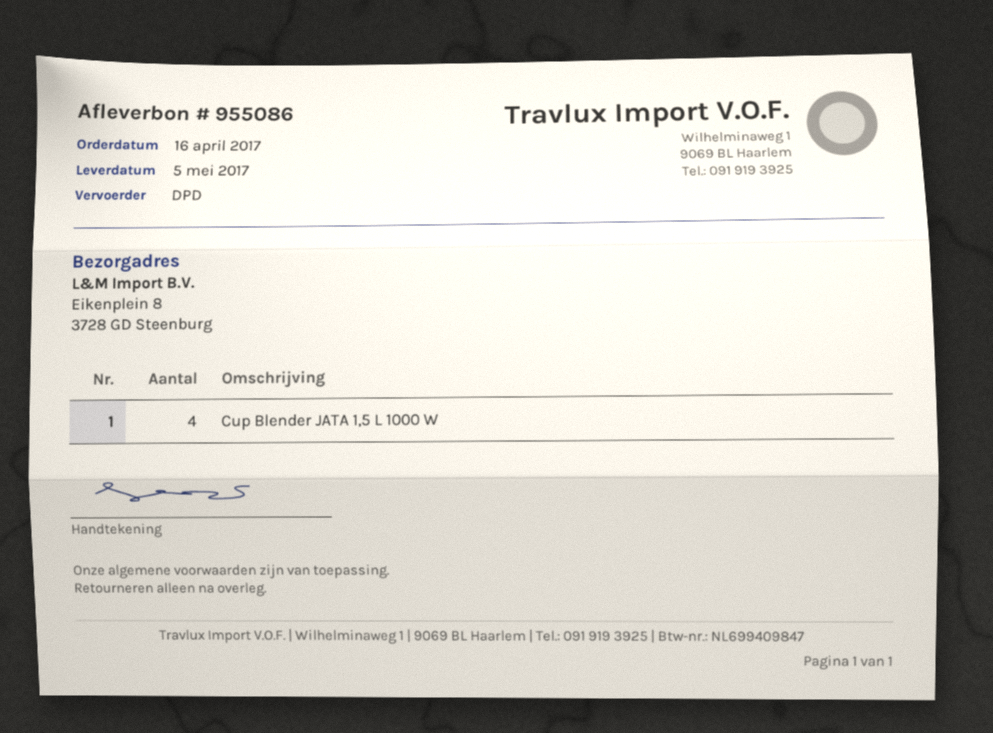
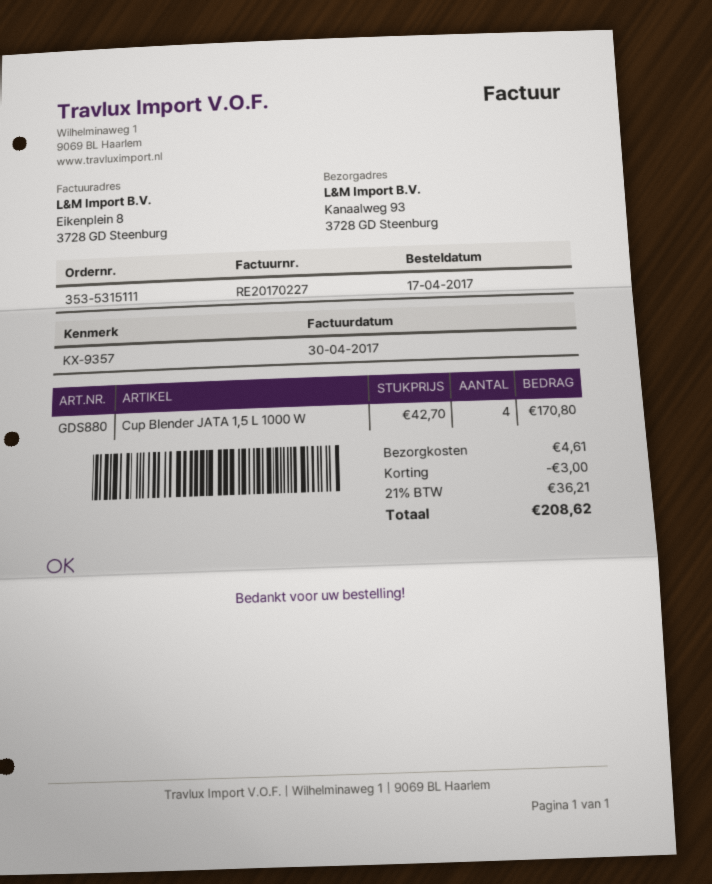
order date: 2017-04-16 -> 2017-04-17
ship to: Eikenplein 8, 3728 GD Steenburg -> Kanaalweg 93, 3728 GD Steenburg

